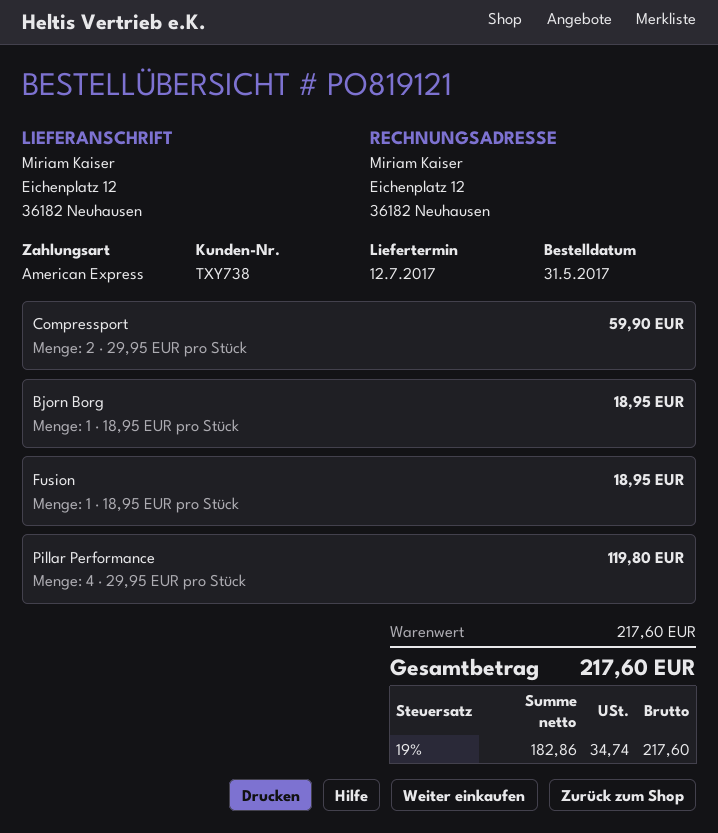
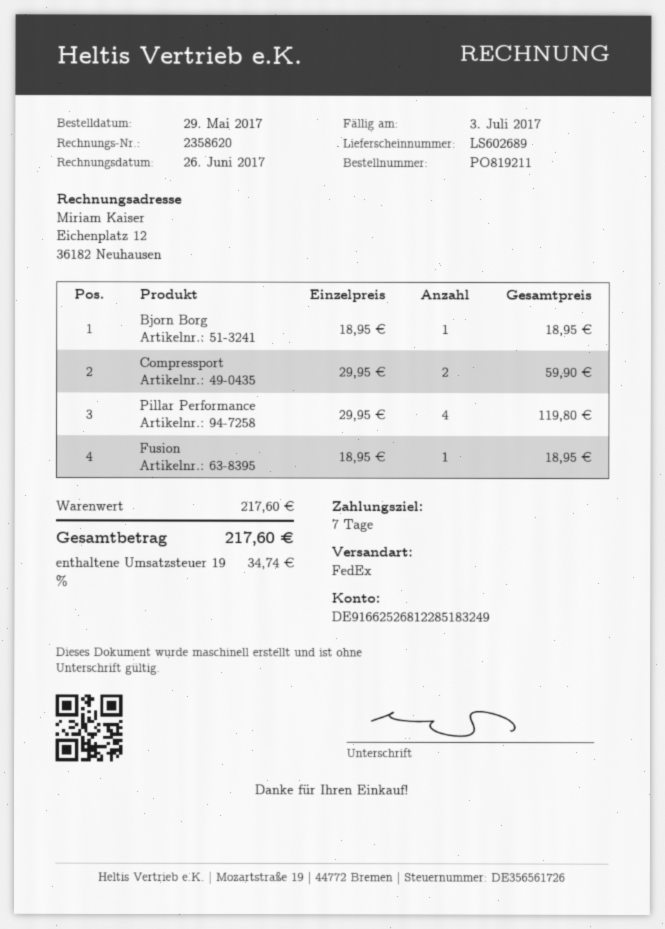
order number: PO819121 -> PO819211
order date: 2017-05-31 -> 2017-05-29

